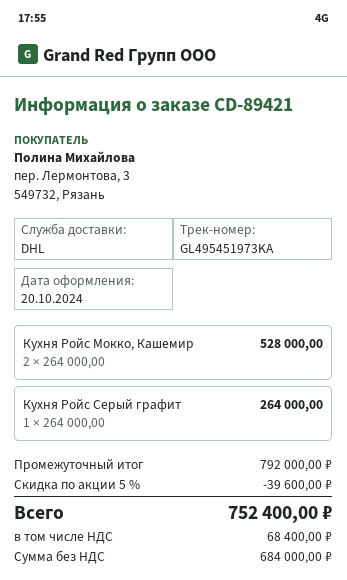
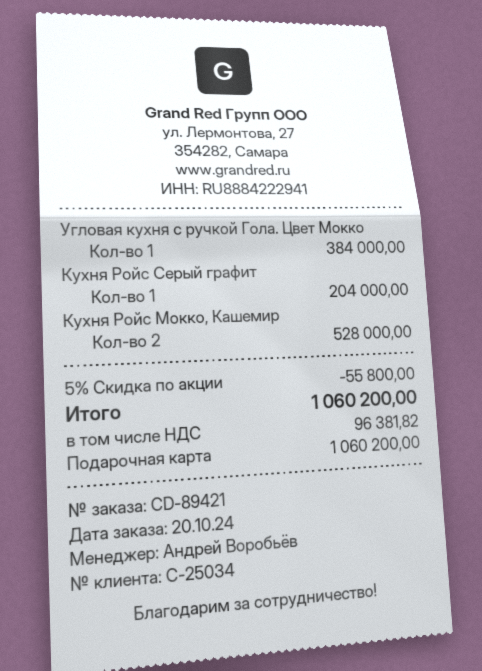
Кухня Ройс Серый графит: 1 for 264000.00 -> 1 for 204000.00
Угловая кухня с ручкой Гола. Цвет Мокко: none -> 1 for 384000.00
discount: 5% = 39600.00 -> 5% = 55800.00
tax: 68400.00 -> 96381.82
total: 752400.00 -> 1060200.00

